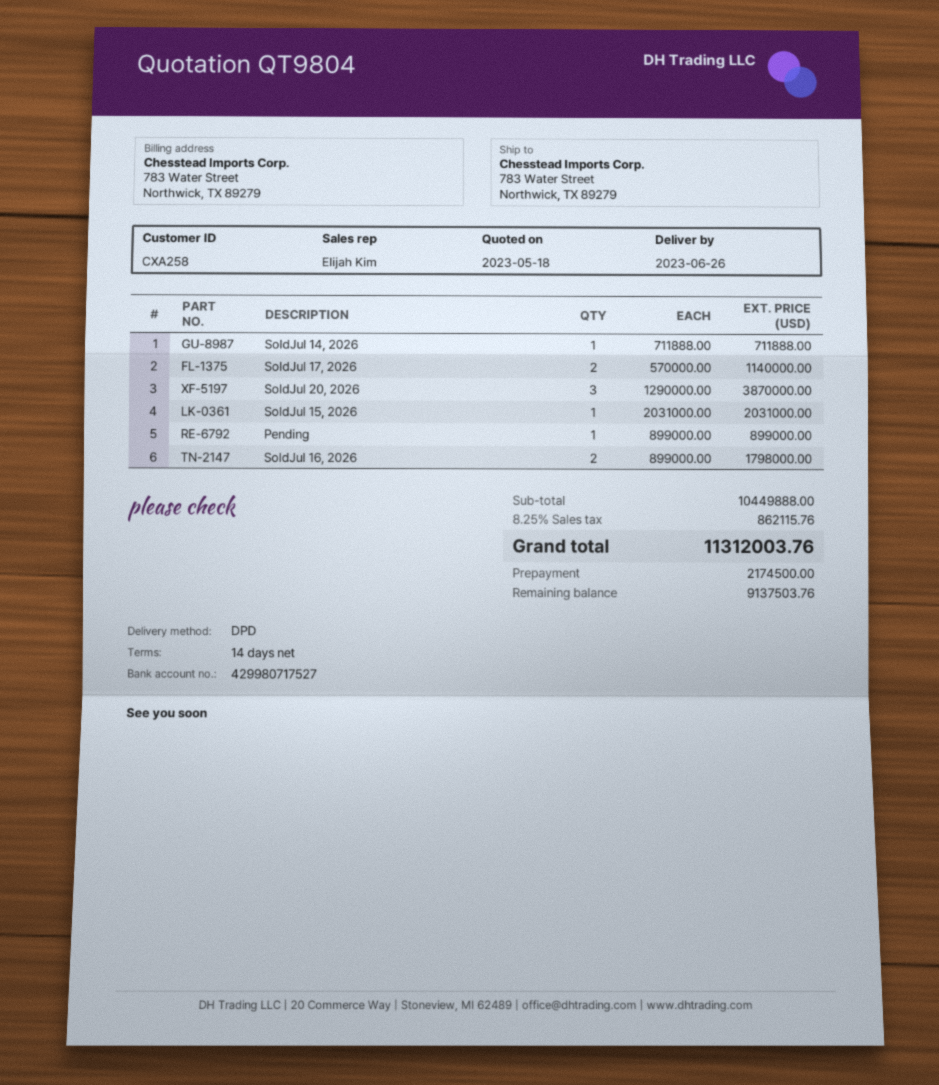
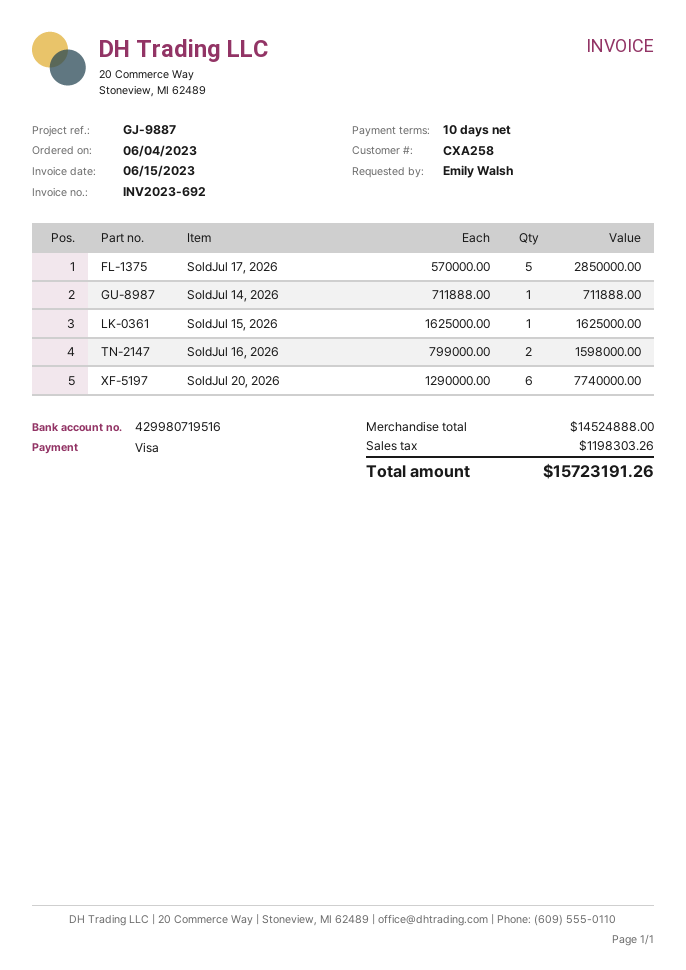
payment terms: 14 days -> 10 days
bank account: 429980717527 -> 429980719516
SoldJul 17, 2026: 2 x 570000.00 = 1140000.00 -> 5 x 570000.00 = 2850000.00
SoldJul 20, 2026: 3 x 1290000.00 = 3870000.00 -> 6 x 1290000.00 = 7740000.00
SoldJul 15, 2026: 1 x 2031000.00 = 2031000.00 -> 1 x 1625000.00 = 1625000.00
Pending: 1 x 899000.00 = 899000.00 -> none
SoldJul 16, 2026: 2 x 899000.00 = 1798000.00 -> 2 x 799000.00 = 1598000.00
subtotal: 10449888.00 -> 14524888.00
tax: 862115.76 -> 1198303.26
total: 11312003.76 -> 15723191.26

